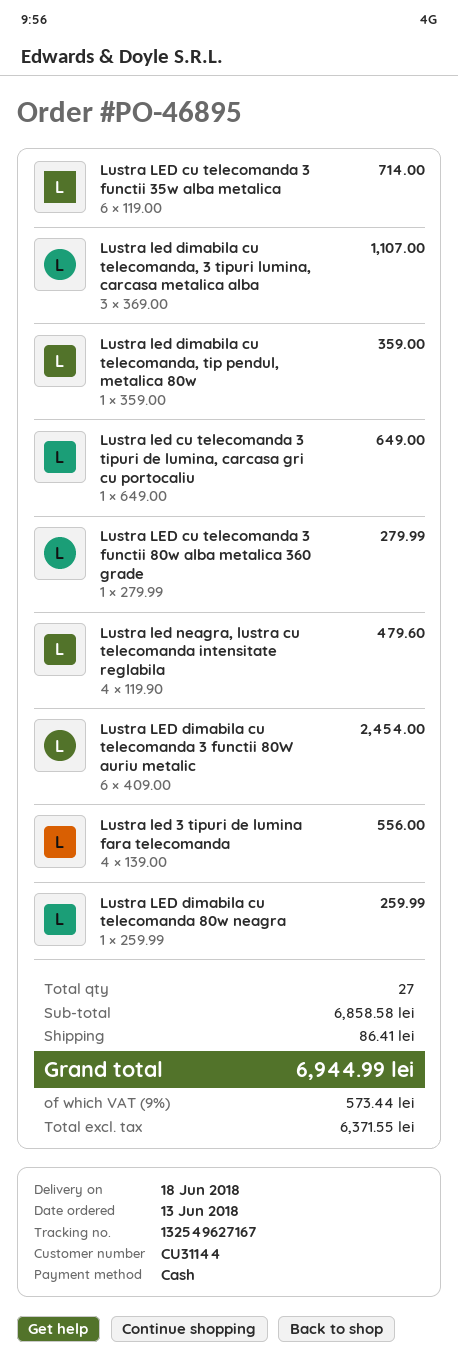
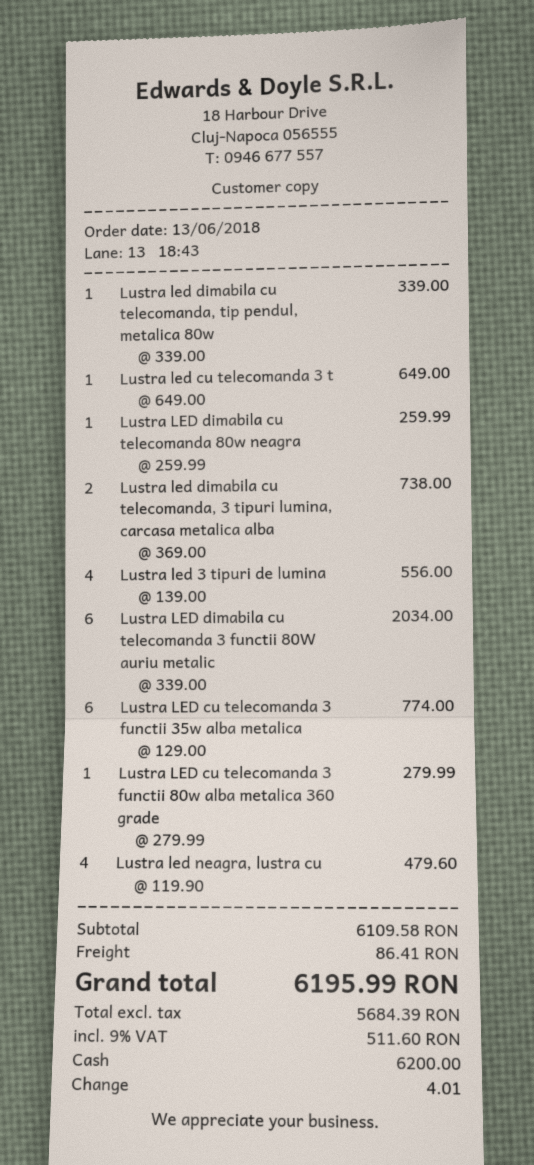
Lustra LED cu telecomanda 3 functii 35w alba metalica: 6 x 119.00 = 714.00 -> 6 x 129.00 = 774.00
Lustra led dimabila cu telecomanda, 3 tipuri lumina, carcasa metalica alba: 3 x 369.00 = 1107.00 -> 2 x 369.00 = 738.00
Lustra led dimabila cu telecomanda, tip pendul, metalica 80w: 1 x 359.00 = 359.00 -> 1 x 339.00 = 339.00
Lustra LED dimabila cu telecomanda 3 functii 80W auriu metalic: 6 x 409.00 = 2454.00 -> 6 x 339.00 = 2034.00
subtotal: 6858.58 -> 6109.58
net: 6371.55 -> 5684.39
tax: 9% = 573.44 -> 9% = 511.60
total: 6944.99 -> 6195.99

